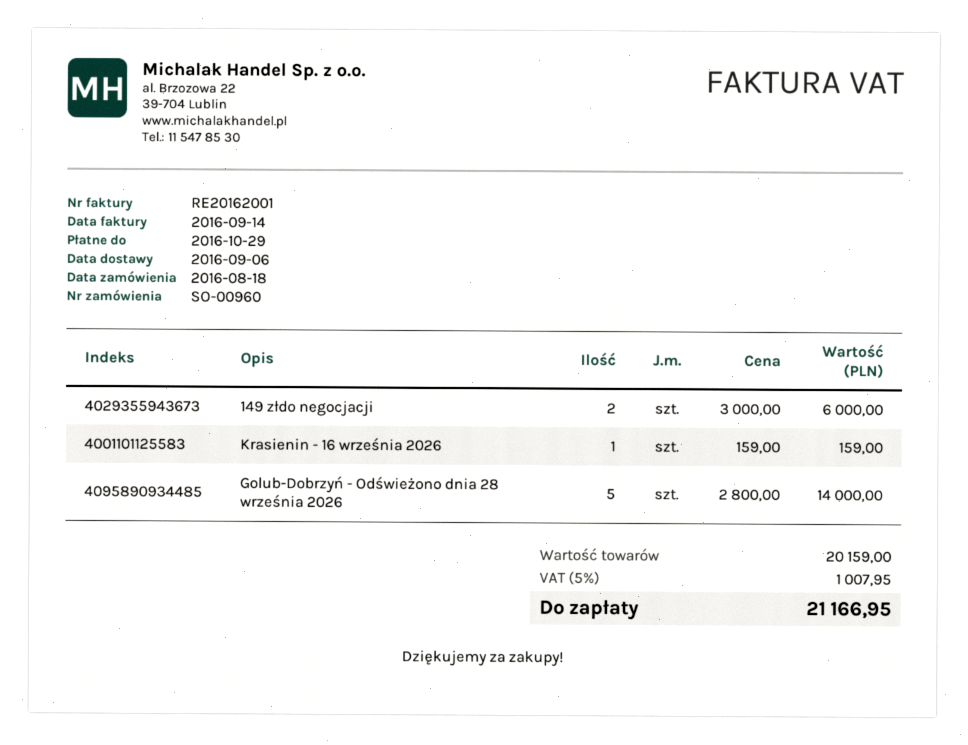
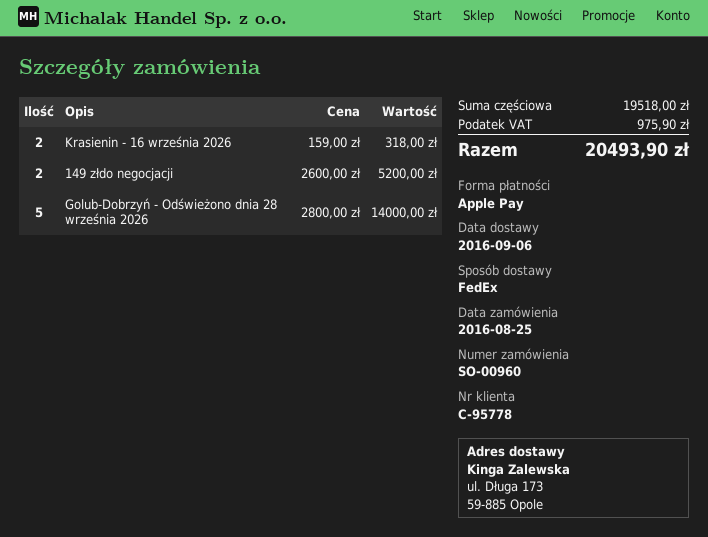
order date: 2016-08-18 -> 2016-08-25
149 złdo negocjacji: 2 x 3000.00 = 6000.00 -> 2 x 2600.00 = 5200.00
Krasienin - 16 września 2026: 1 x 159.00 = 159.00 -> 2 x 159.00 = 318.00
subtotal: 20159.00 -> 19518.00
tax: 1007.95 -> 975.90
total: 21166.95 -> 20493.90

